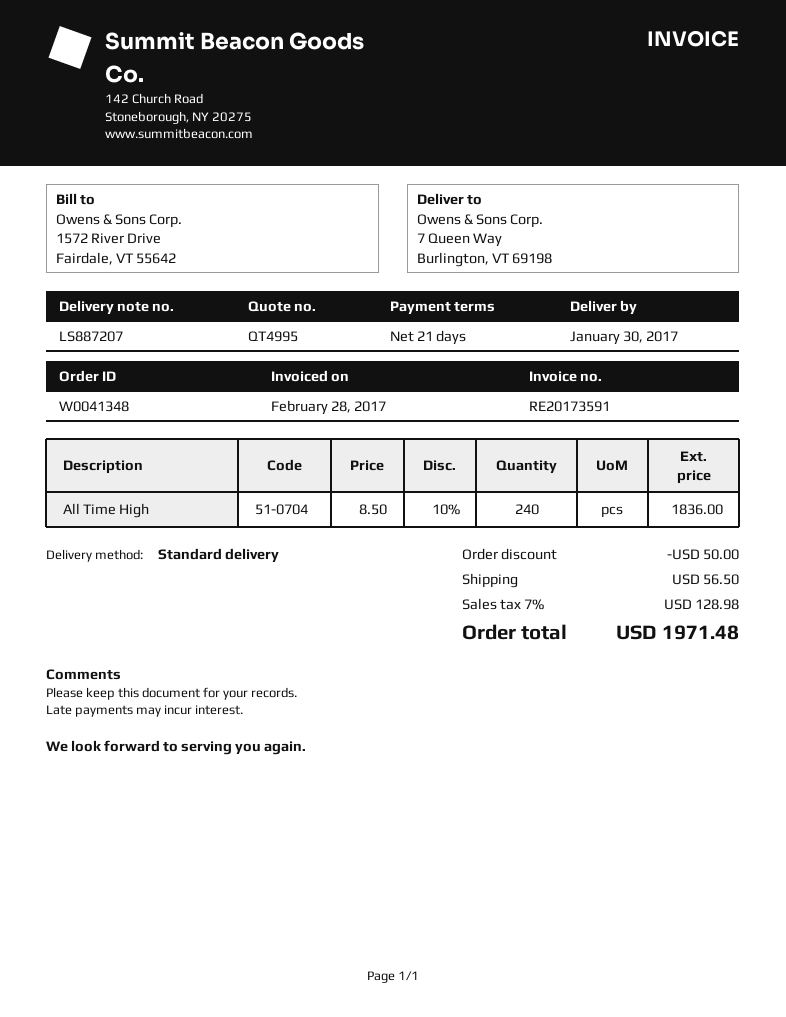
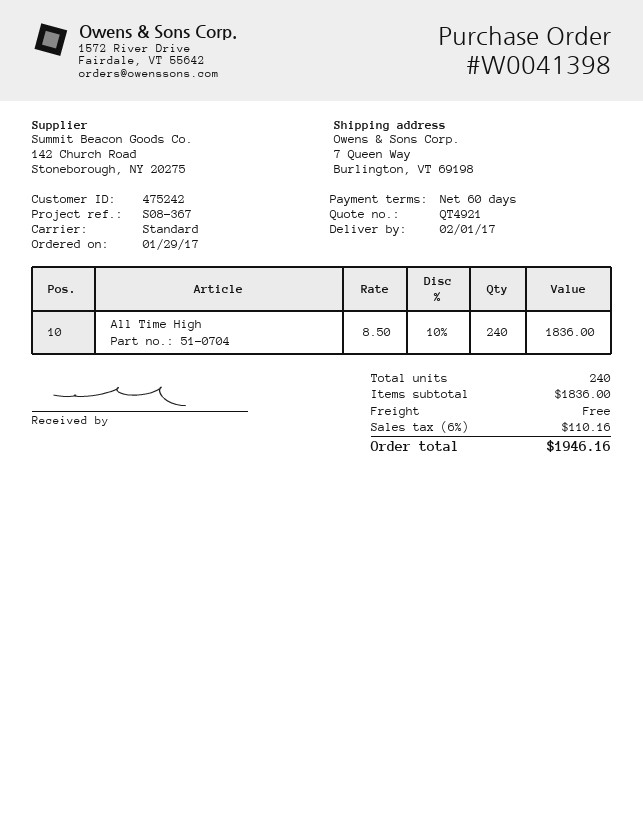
quote number: QT4995 -> QT4921
order number: W0041348 -> W0041398
delivery date: 2017-01-30 -> 2017-02-01
payment terms: 21 days -> 60 days
discount: 50.00 -> none
shipping: 56.50 -> 0.00
tax: 7% = 128.98 -> 6% = 110.16
total: 1971.48 -> 1946.16

